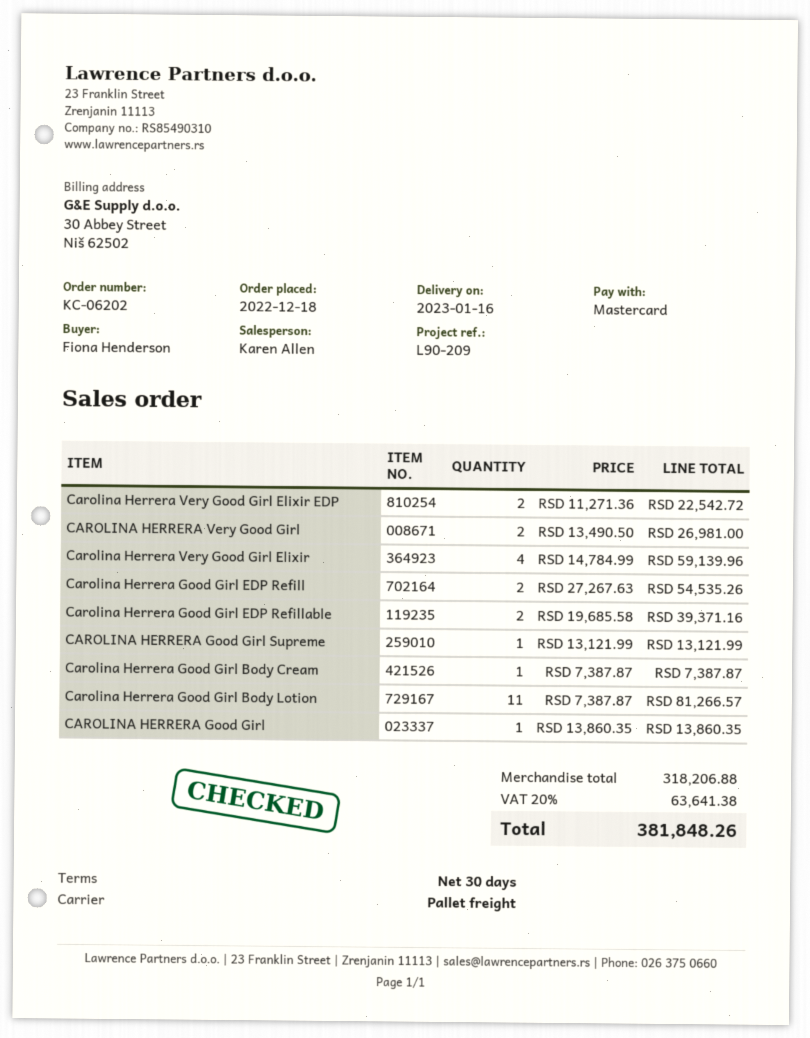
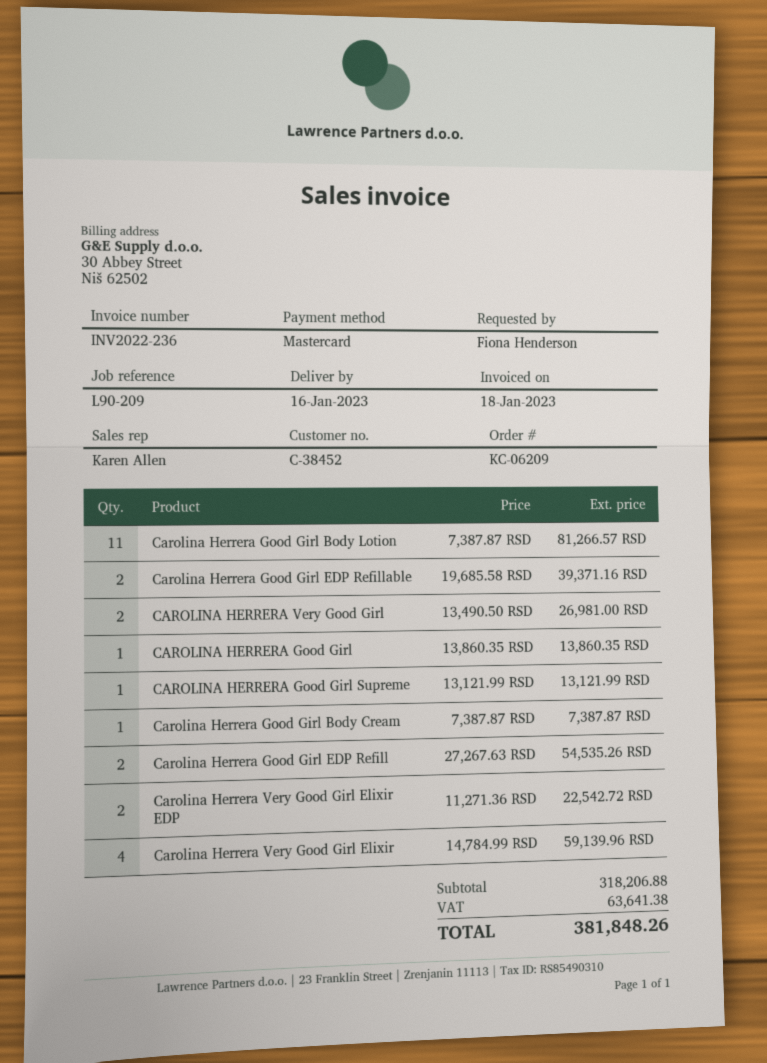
order number: KC-06202 -> KC-06209

